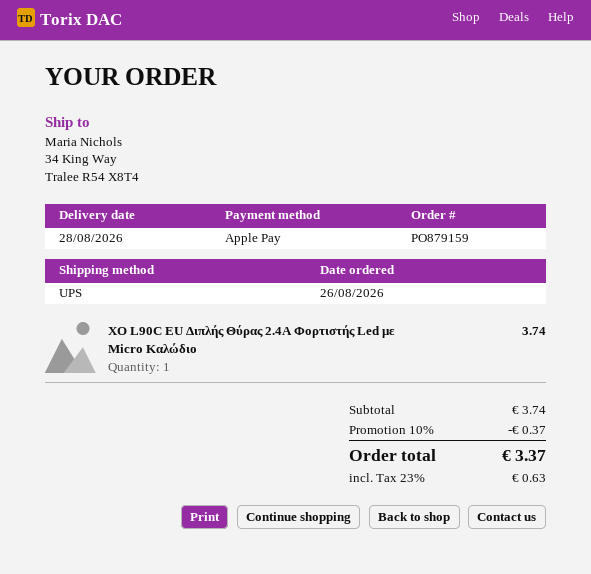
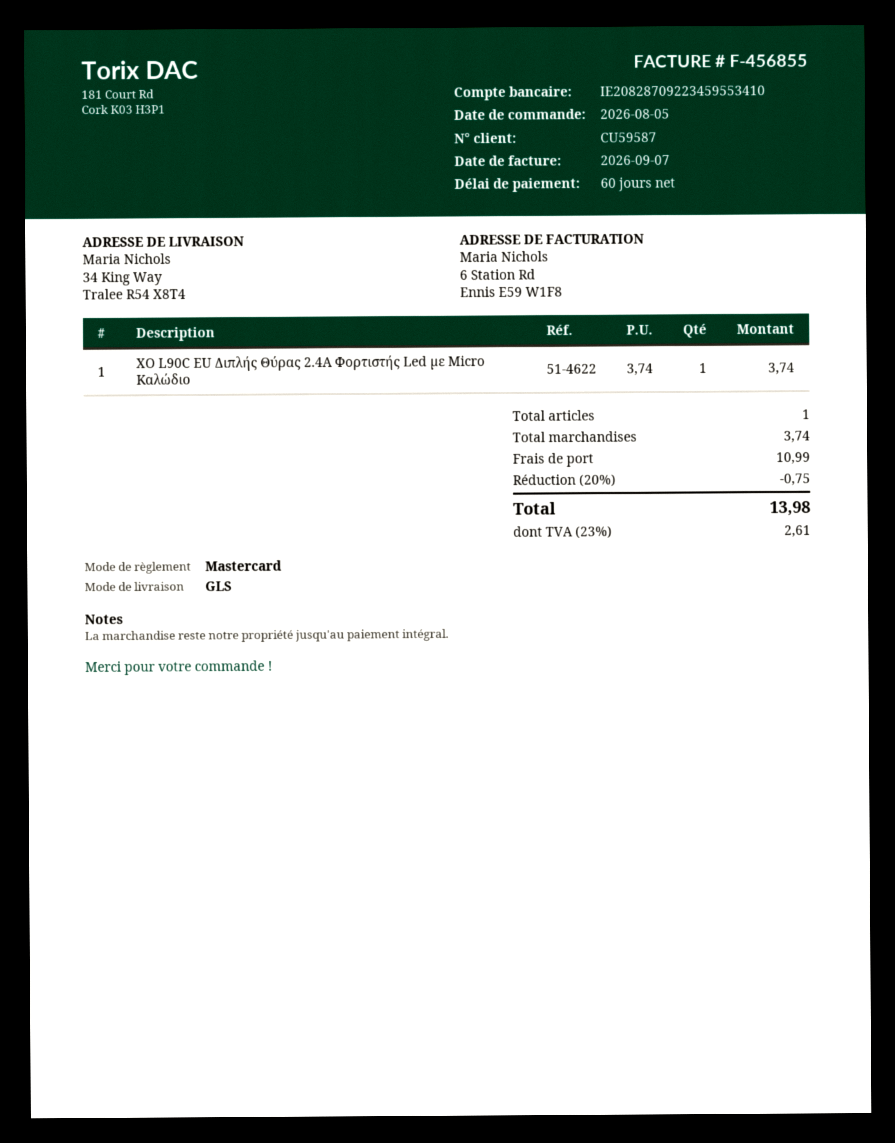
order date: 2026-08-26 -> 2026-08-05
payment method: Apple Pay -> Mastercard
shipping method: UPS -> GLS
discount: 10% = 0.37 -> 20% = 0.75
shipping: none -> 10.99
tax: 23% = 0.63 -> 23% = 2.61
total: 3.37 -> 13.98

